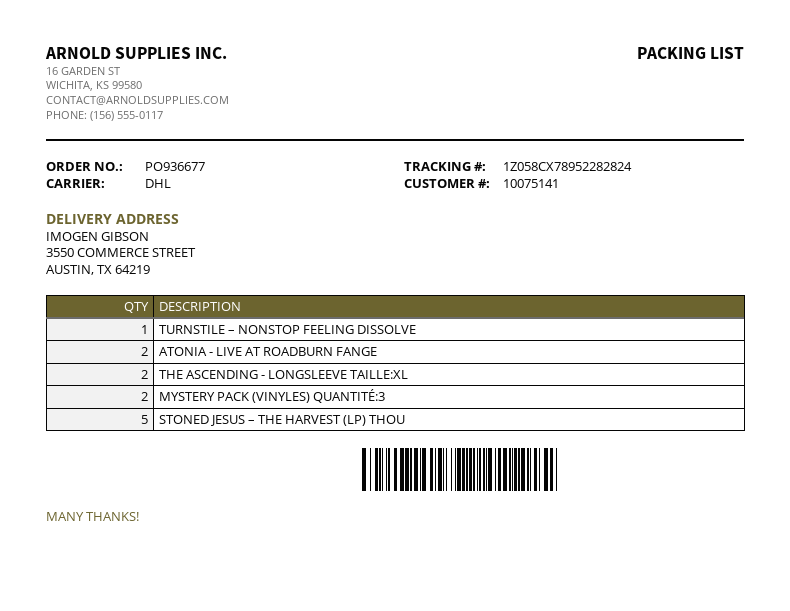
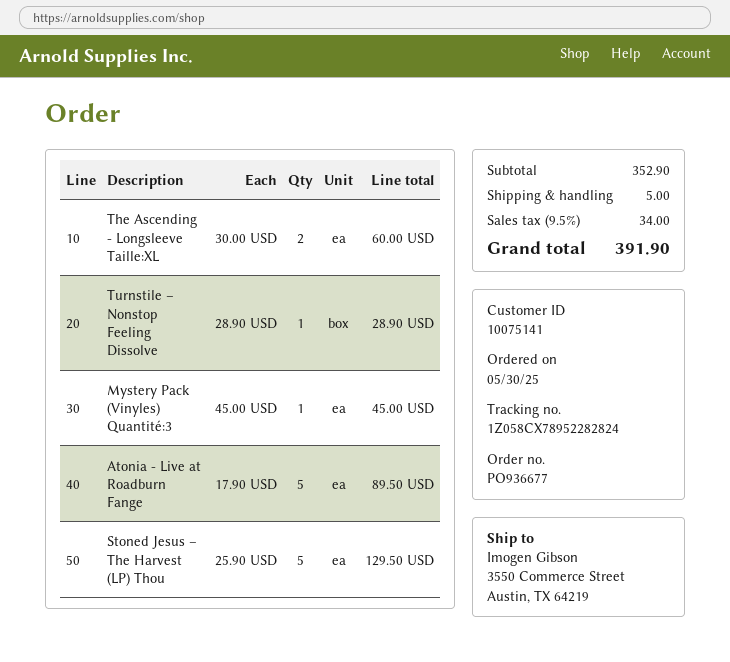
ATONIA - LIVE AT ROADBURN FANGE: 2 -> 5
MYSTERY PACK (VINYLES) QUANTITÉ:3: 2 -> 1

